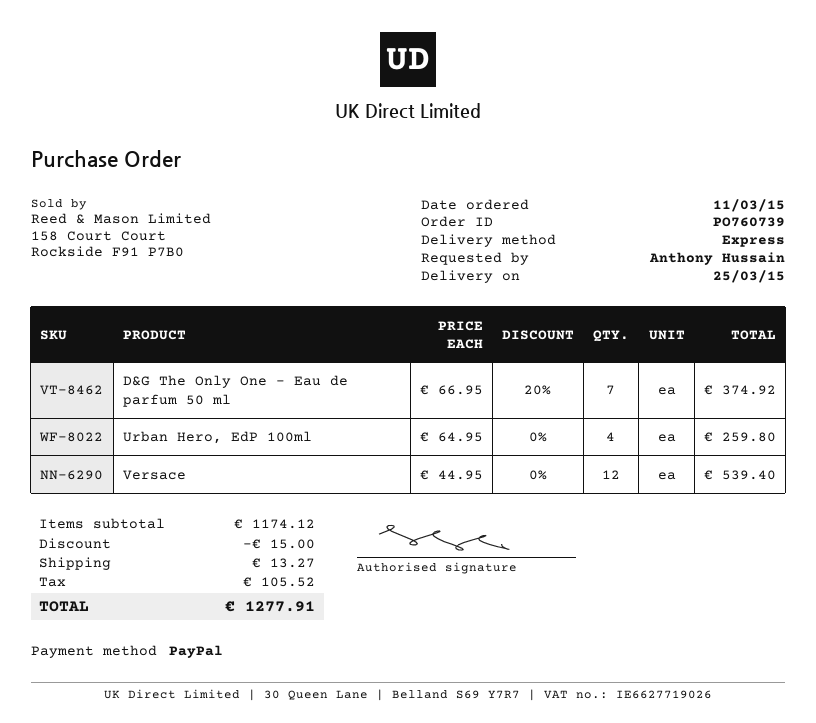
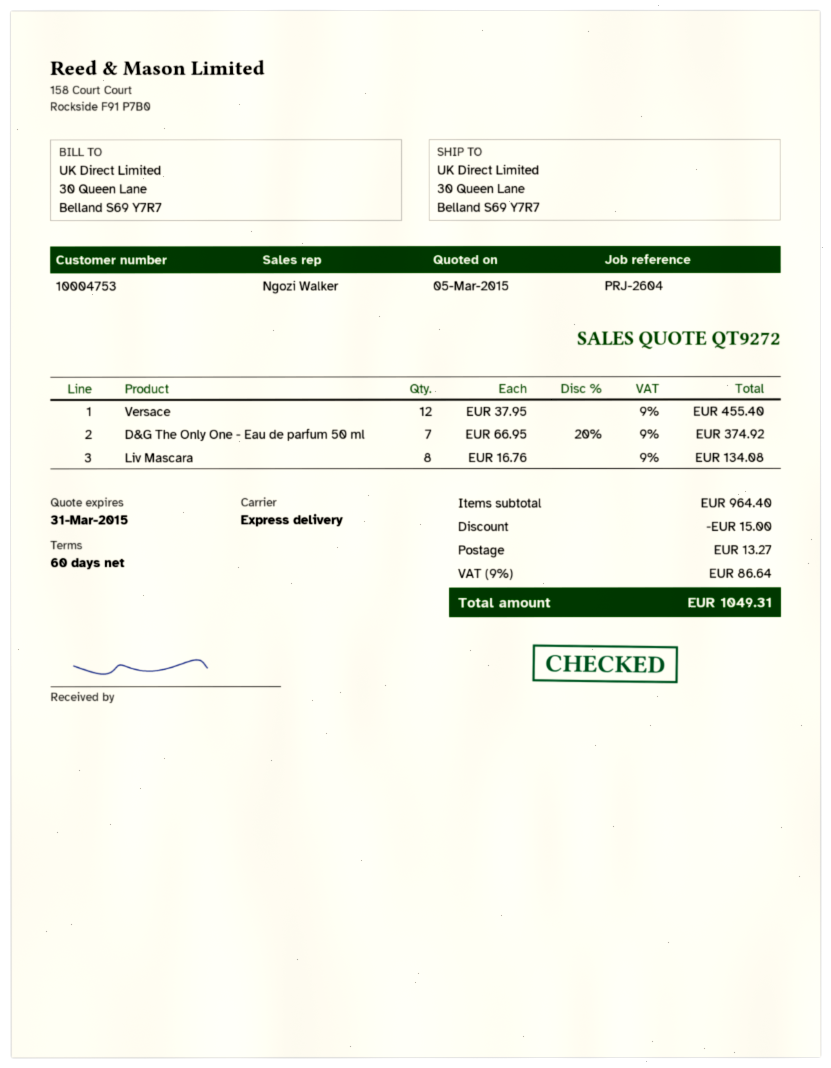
Urban Hero, EdP 100ml: 4 x 64.95 = 259.80 -> none
Versace: 12 x 44.95 = 539.40 -> 12 x 37.95 = 455.40
Liv Mascara: none -> 8 x 16.76 = 134.08
subtotal: 1174.12 -> 964.40
tax: 105.52 -> 86.64
total: 1277.91 -> 1049.31

